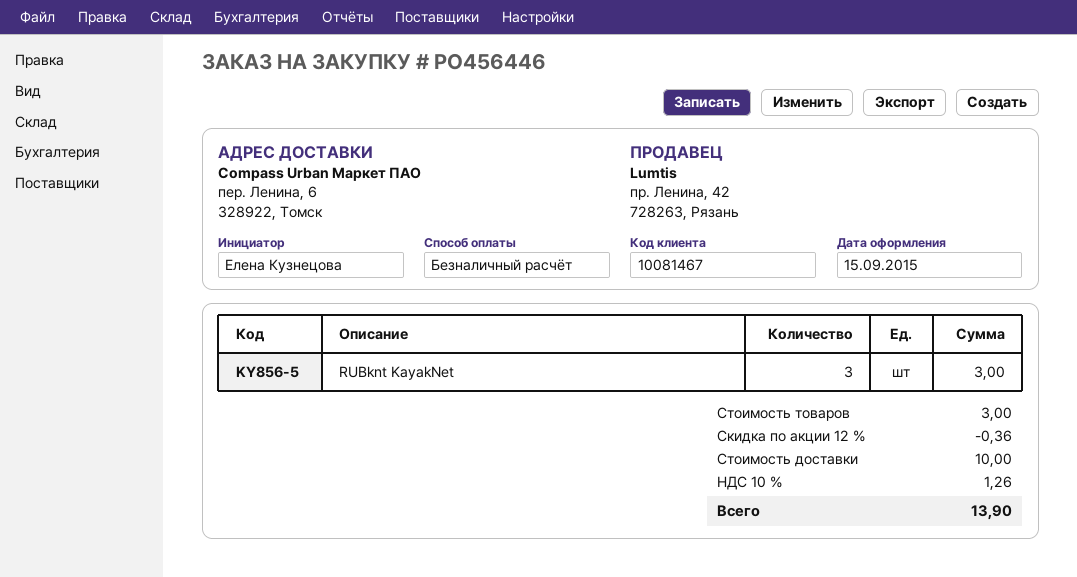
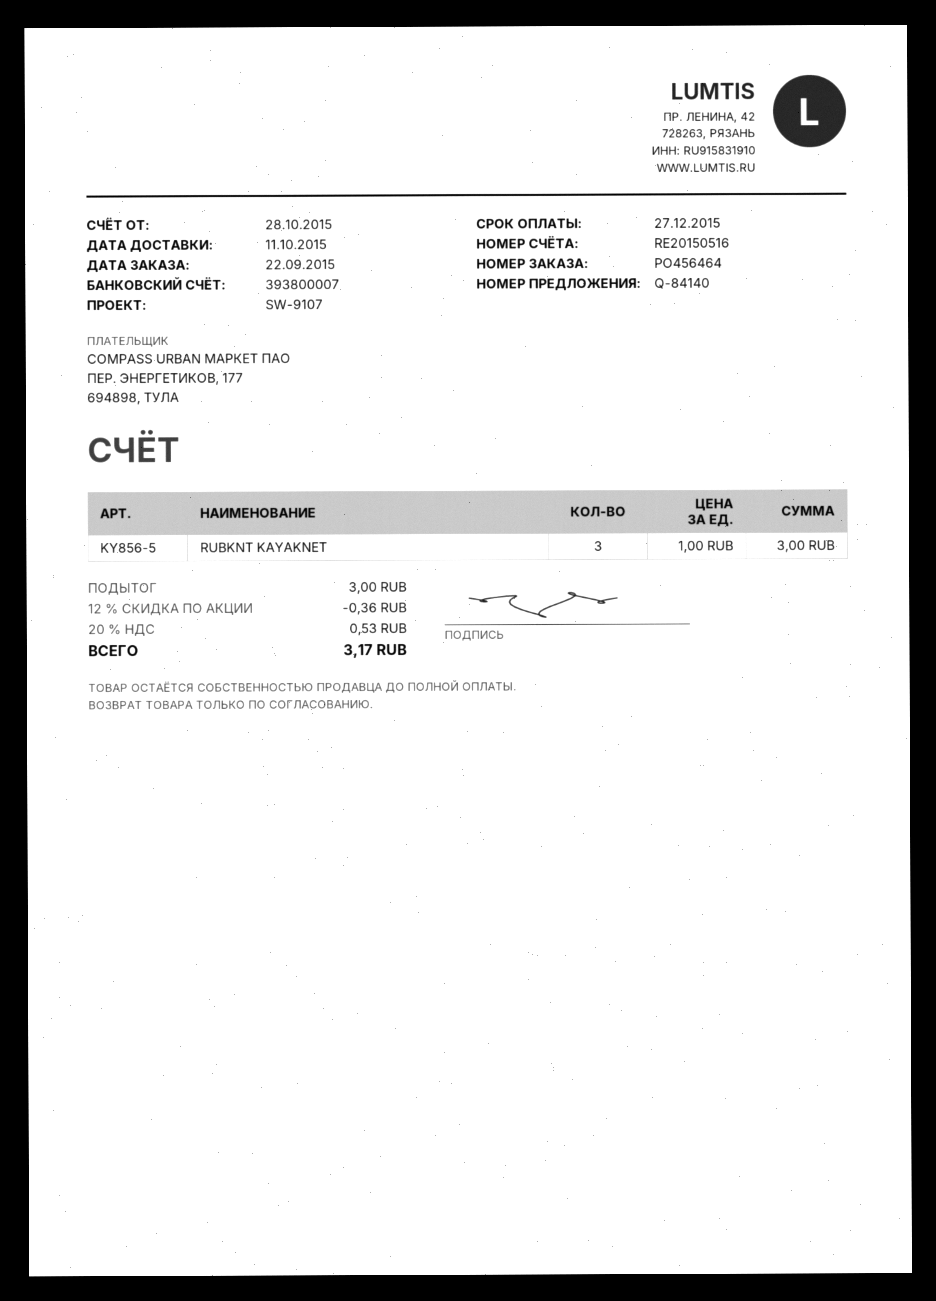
order number: PO456446 -> PO456464
order date: 2015-09-15 -> 2015-09-22
shipping: 10.00 -> none
tax: 10% = 1.26 -> 20% = 0.53
total: 13.90 -> 3.17

